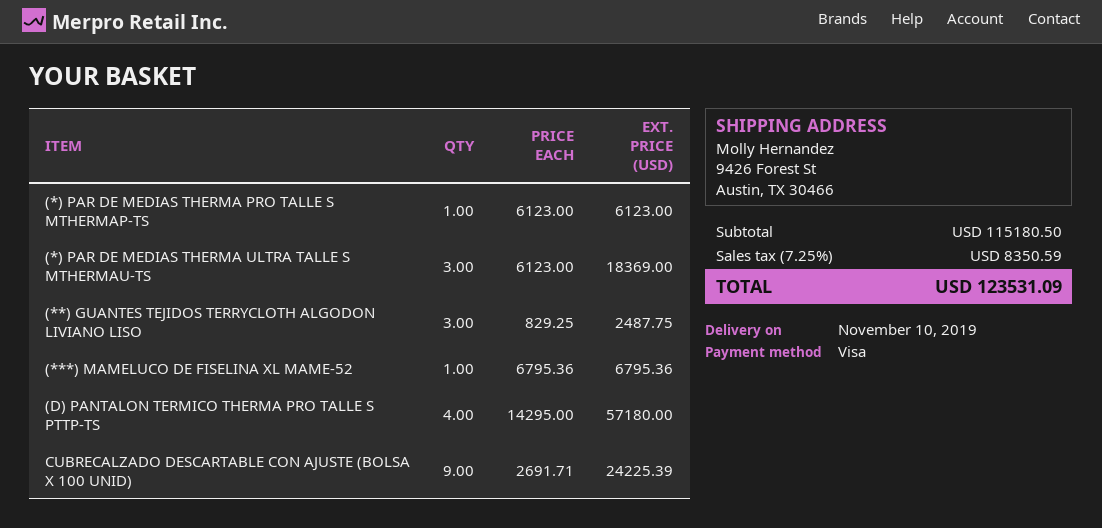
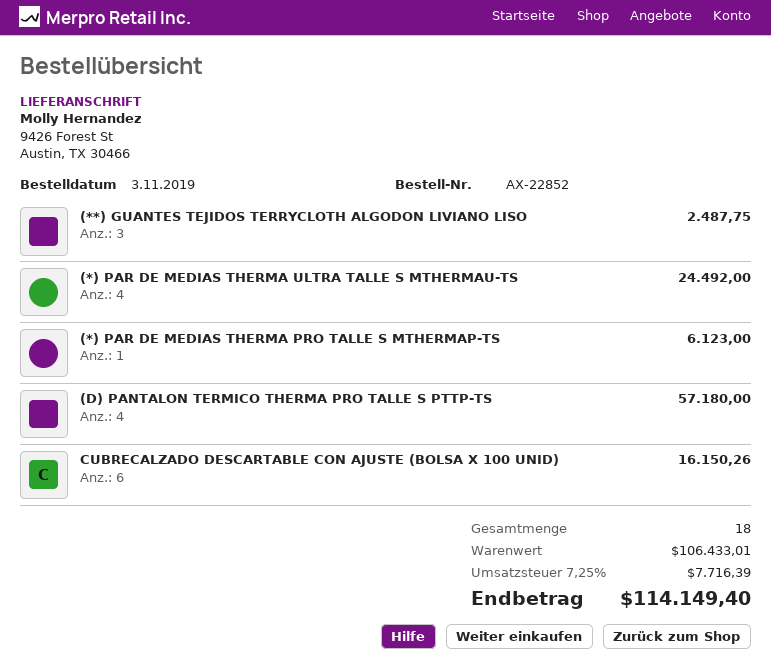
(*) PAR DE MEDIAS THERMA ULTRA TALLE S MTHERMAU-TS: 3 for 18369.00 -> 4 for 24492.00
(***) MAMELUCO DE FISELINA XL MAME-52: 1 for 6795.36 -> none
CUBRECALZADO DESCARTABLE CON AJUSTE (BOLSA X 100 UNID): 9 for 24225.39 -> 6 for 16150.26
subtotal: 115180.50 -> 106433.01
tax: 7.25% = 8350.59 -> 7.25% = 7716.39
total: 123531.09 -> 114149.40

